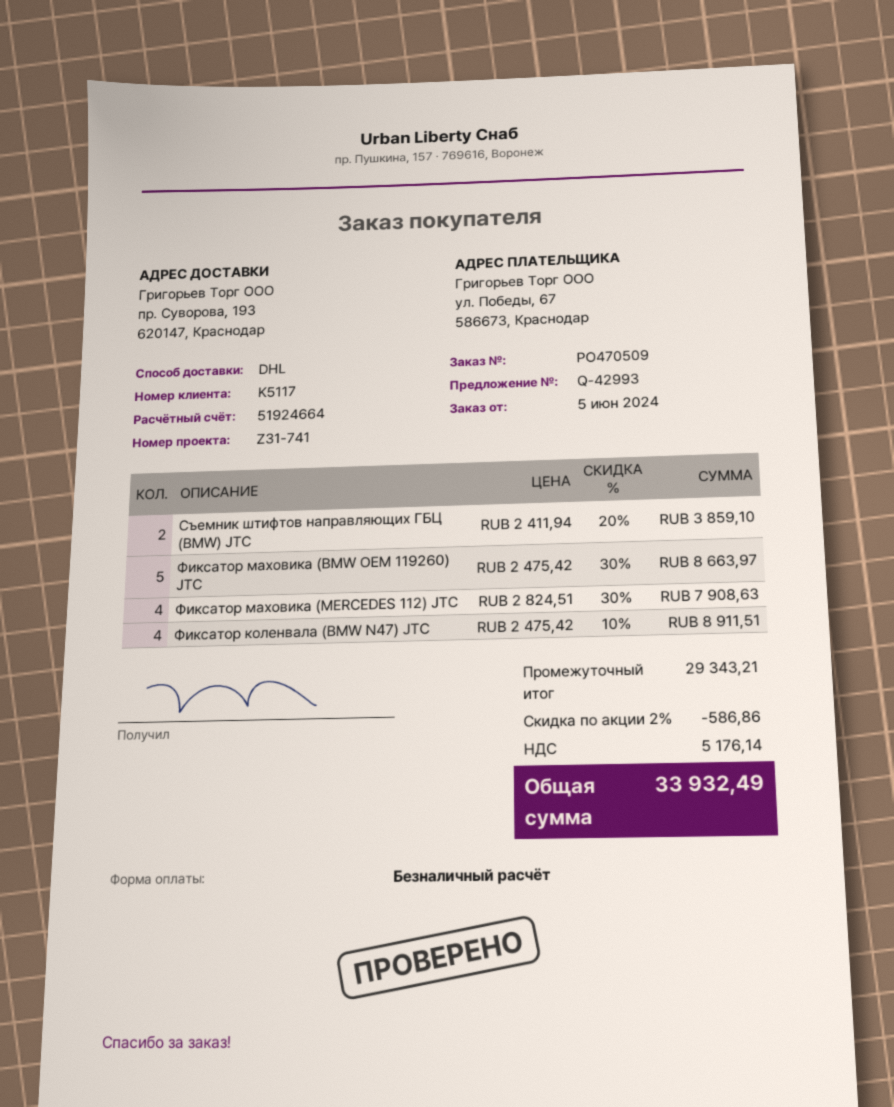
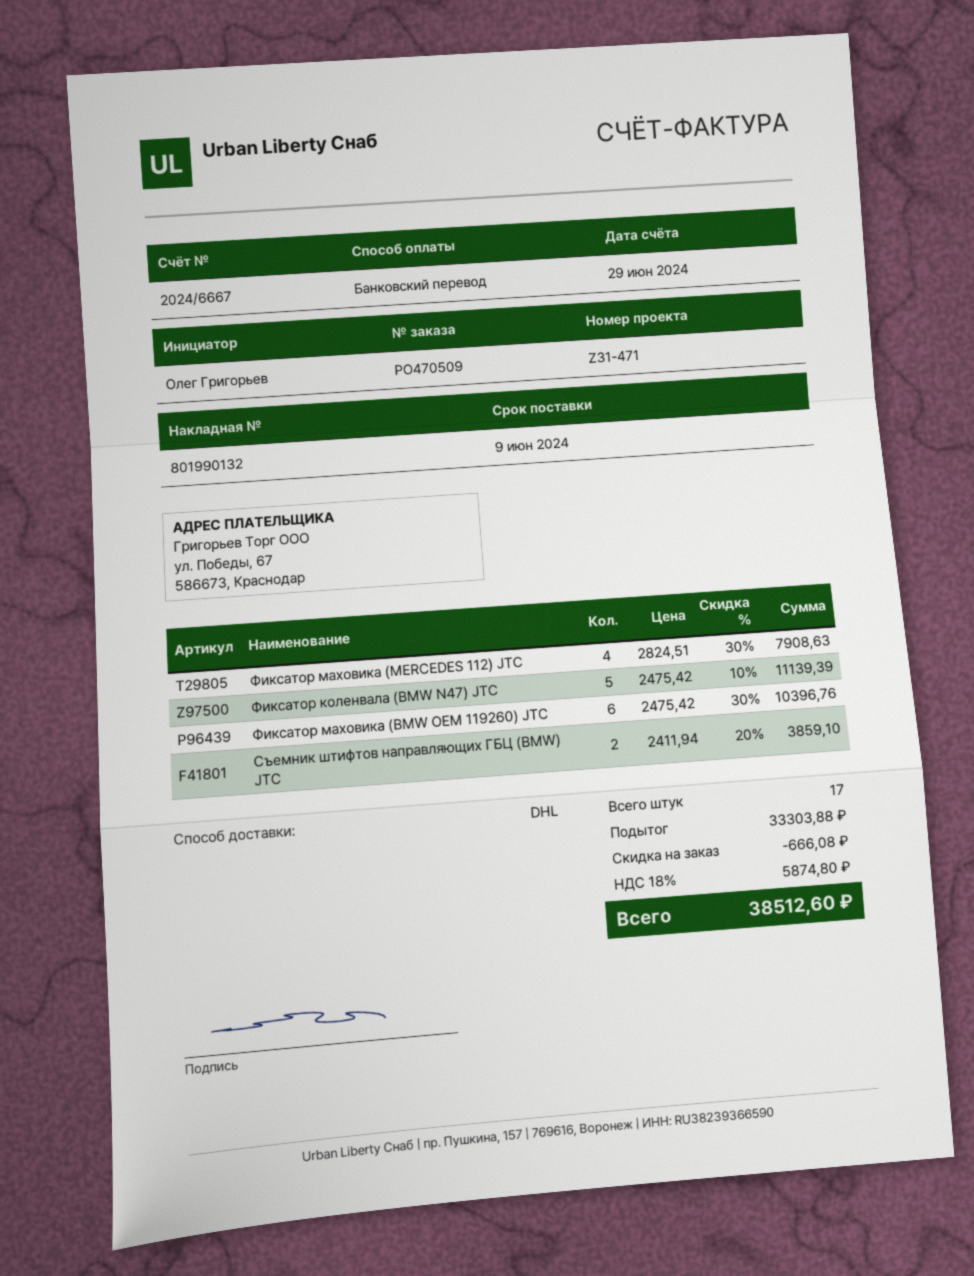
reference: Z31-741 -> Z31-471
Фиксатор маховика (BMW OEM 119260) JTC: 5 x 2475.42 - 30% = 8663.97 -> 6 x 2475.42 - 30% = 10396.76
Фиксатор коленвала (BMW N47) JTC: 4 x 2475.42 - 10% = 8911.51 -> 5 x 2475.42 - 10% = 11139.39
subtotal: 29343.21 -> 33303.88
discount: 586.86 -> 666.08
tax: 5176.14 -> 5874.80
total: 33932.49 -> 38512.60

